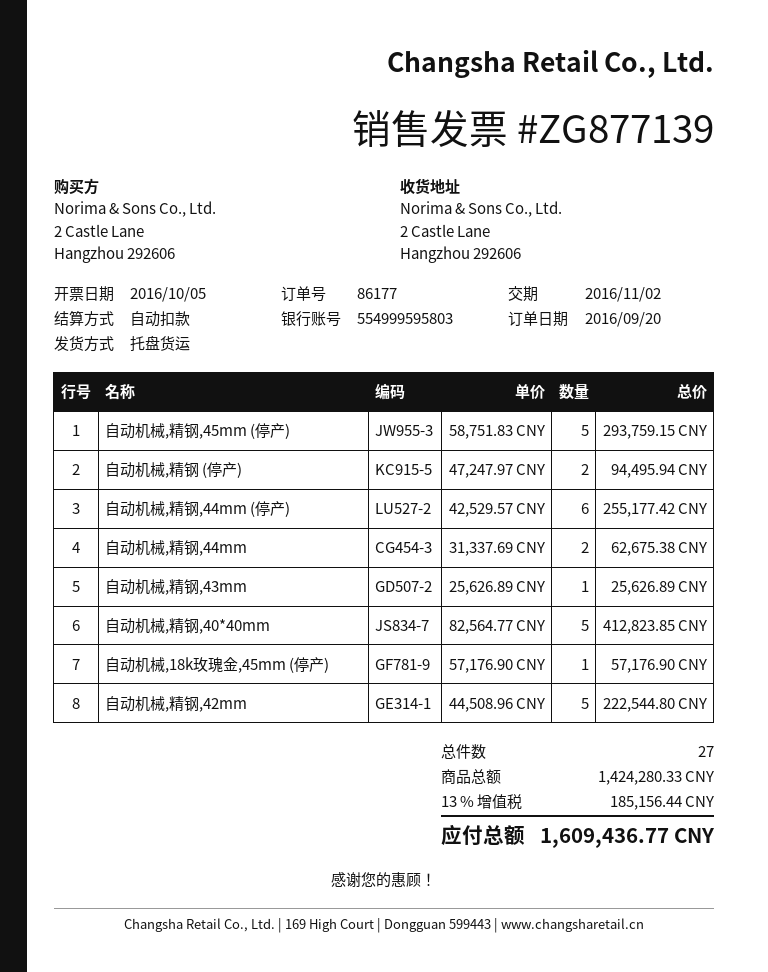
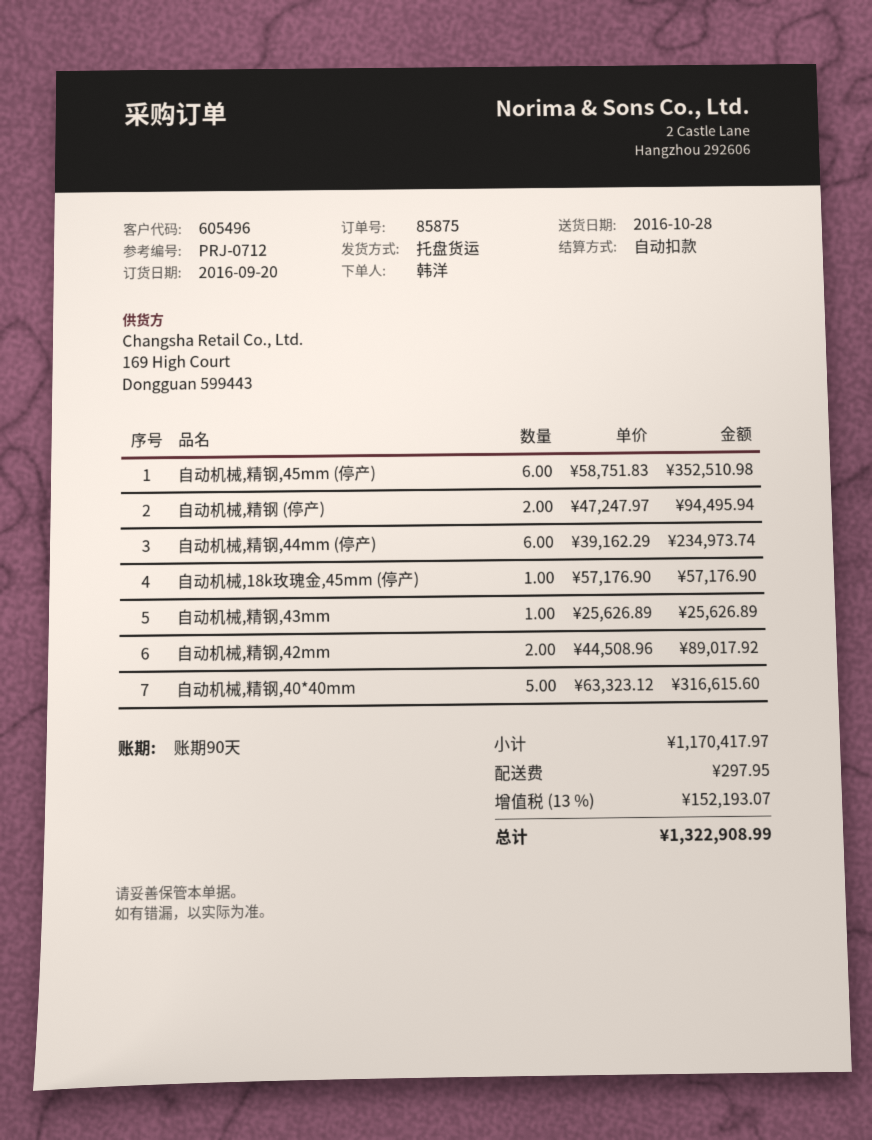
order number: 86177 -> 85875
delivery date: 2016-11-02 -> 2016-10-28
自动机械,精钢,45mm (停产): 5 x 58751.83 = 293759.15 -> 6 x 58751.83 = 352510.98
自动机械,精钢,44mm (停产): 6 x 42529.57 = 255177.42 -> 6 x 39162.29 = 234973.74
自动机械,精钢,44mm: 2 x 31337.69 = 62675.38 -> none
自动机械,精钢,40*40mm: 5 x 82564.77 = 412823.85 -> 5 x 63323.12 = 316615.60
自动机械,精钢,42mm: 5 x 44508.96 = 222544.80 -> 2 x 44508.96 = 89017.92
subtotal: 1424280.33 -> 1170417.97
shipping: none -> 297.95
tax: 13% = 185156.44 -> 13% = 152193.07
total: 1609436.77 -> 1322908.99

